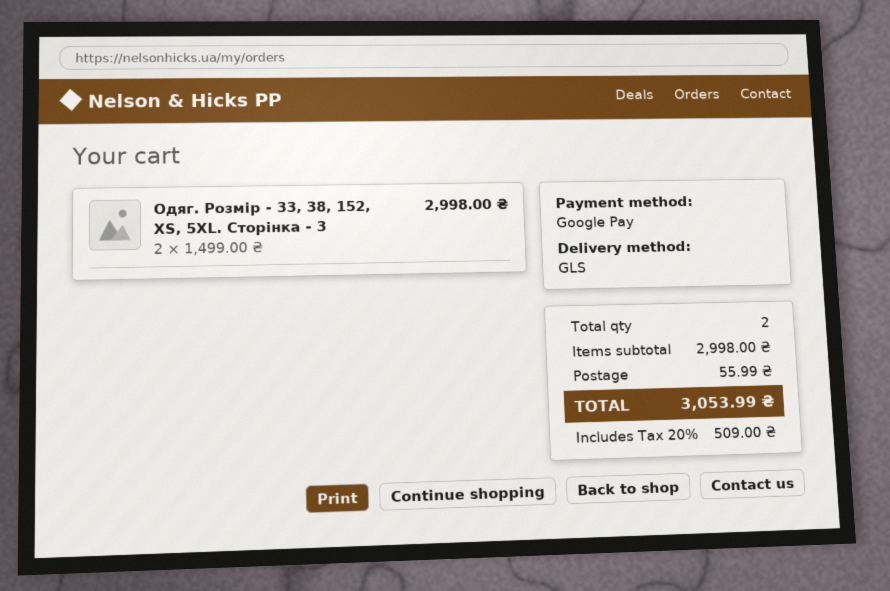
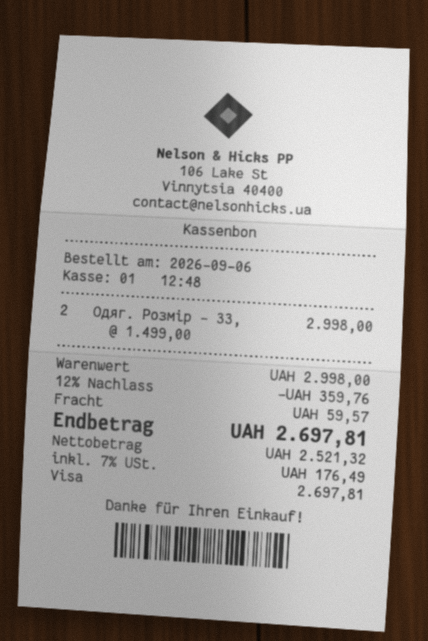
payment method: Google Pay -> Visa
discount: none -> 12% = 359.76
shipping: 55.99 -> 59.57
tax: 20% = 509.00 -> 7% = 176.49
total: 3053.99 -> 2697.81

